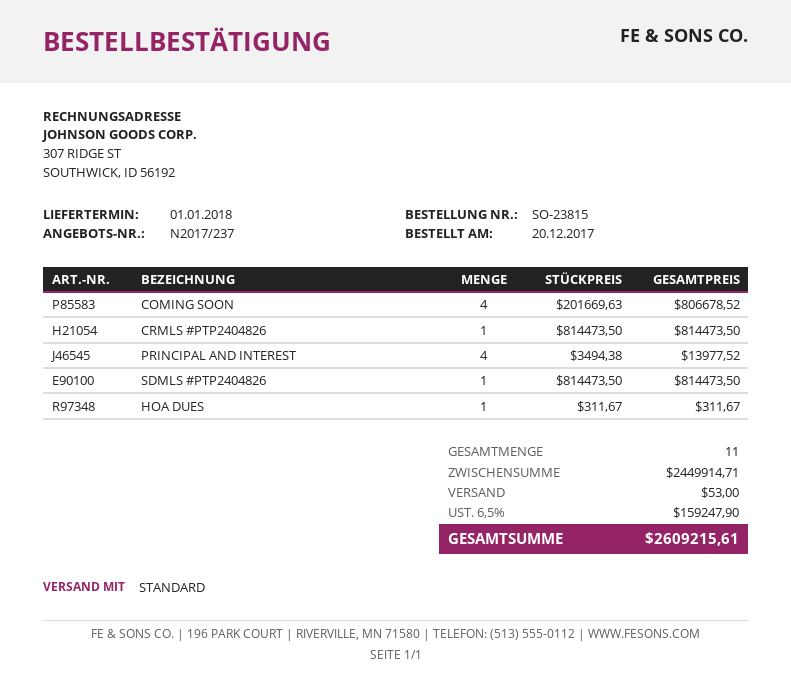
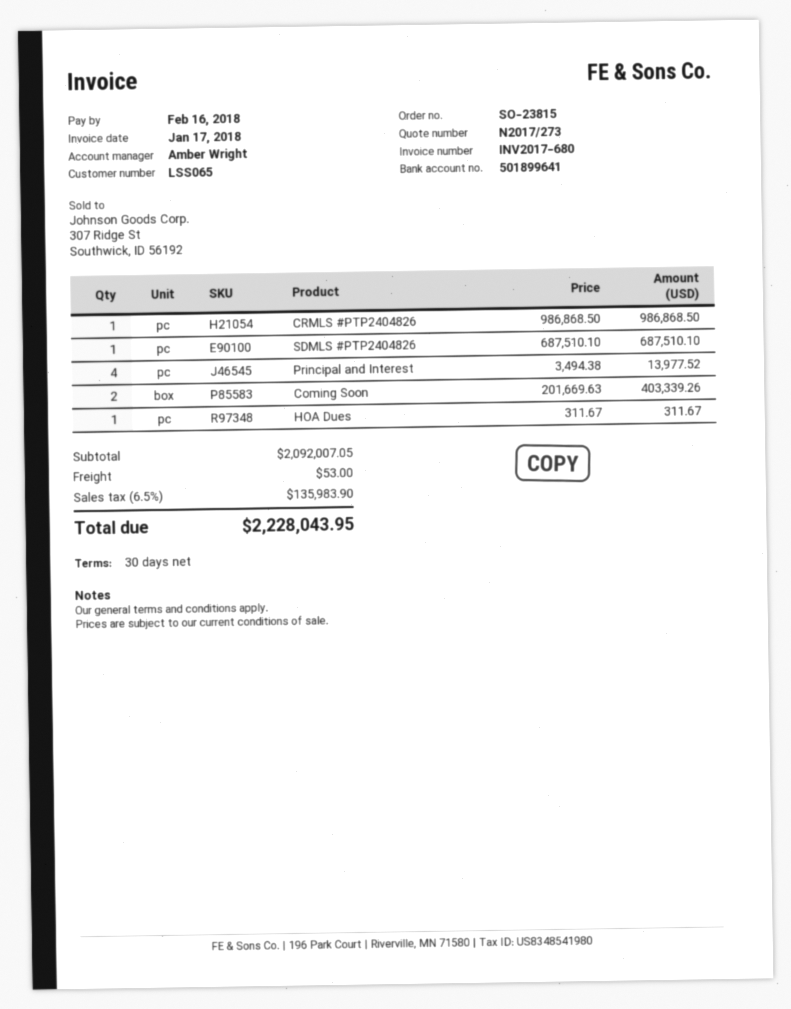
quote number: N2017/237 -> N2017/273
COMING SOON: 4 x 201669.63 = 806678.52 -> 2 x 201669.63 = 403339.26
CRMLS #PTP2404826: 1 x 814473.50 = 814473.50 -> 1 x 986868.50 = 986868.50
SDMLS #PTP2404826: 1 x 814473.50 = 814473.50 -> 1 x 687510.10 = 687510.10
subtotal: 2449914.71 -> 2092007.05
tax: 6.5% = 159247.90 -> 6.5% = 135983.90
total: 2609215.61 -> 2228043.95

